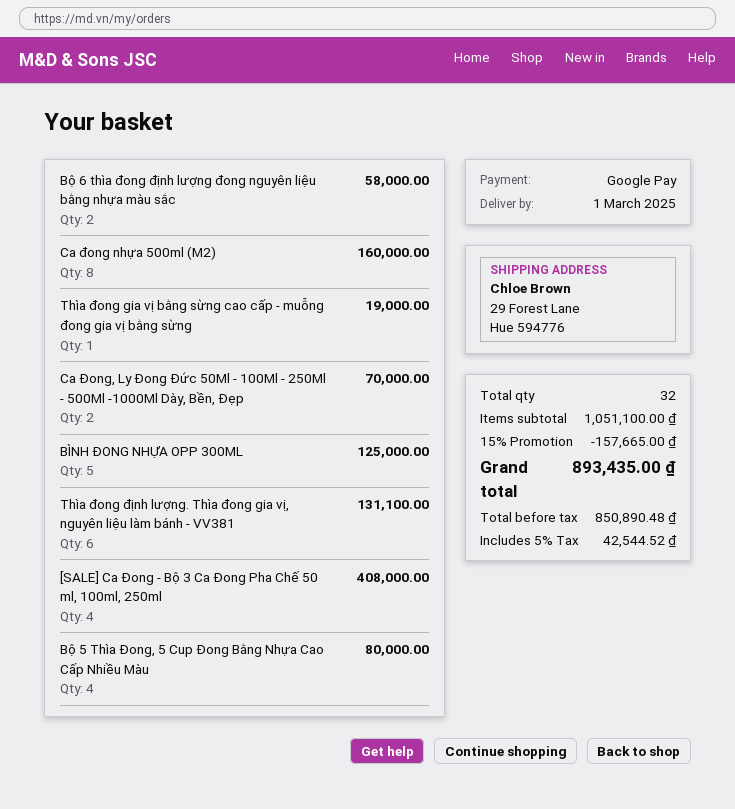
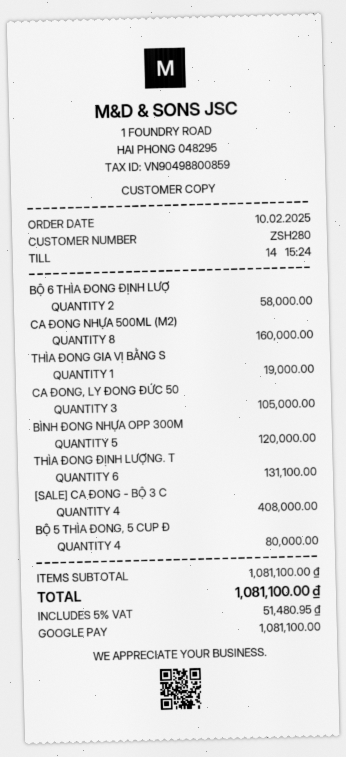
Ca Đong, Ly Đong Đức 50Ml - 100Ml - 250Ml - 500Ml -1000Ml Dày, Bền, Đẹp: 2 for 70000.00 -> 3 for 105000.00
BÌNH ĐONG NHỰA OPP 300ML: 5 for 125000.00 -> 5 for 120000.00
subtotal: 1051100.00 -> 1081100.00
discount: 15% = 157665.00 -> none
tax: 5% = 42544.52 -> 5% = 51480.95
total: 893435.00 -> 1081100.00

